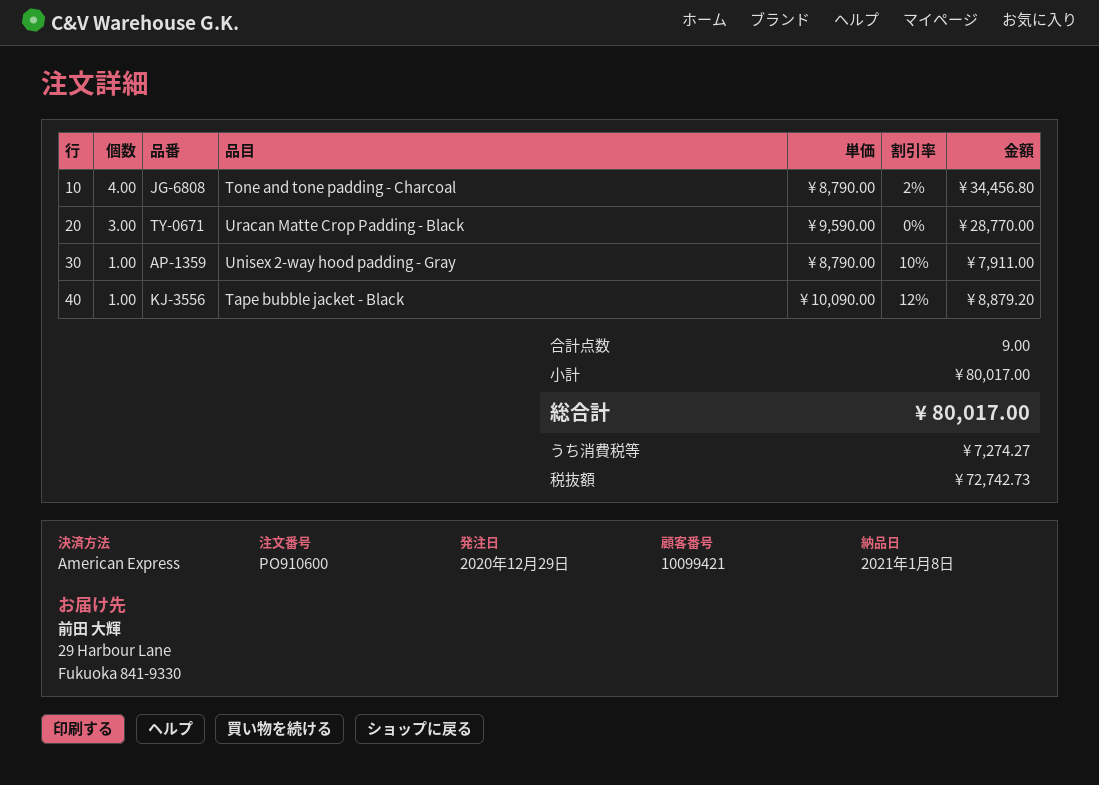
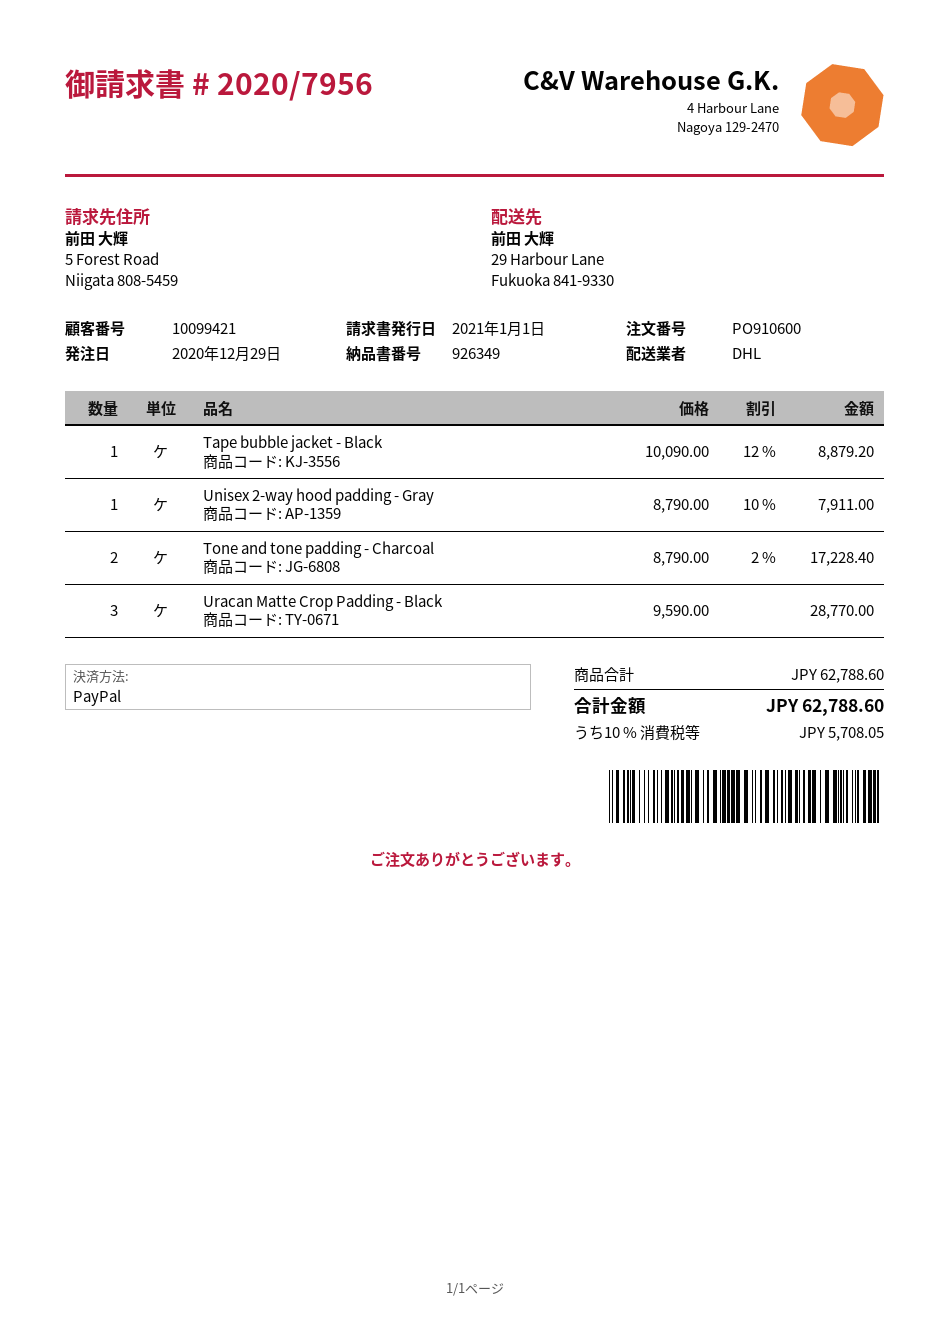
payment method: American Express -> PayPal
Tone and tone padding - Charcoal: 4 x 8790.00 - 2% = 34456.80 -> 2 x 8790.00 - 2% = 17228.40
subtotal: 80017.00 -> 62788.60
tax: 7274.27 -> 5708.05
total: 80017.00 -> 62788.60

